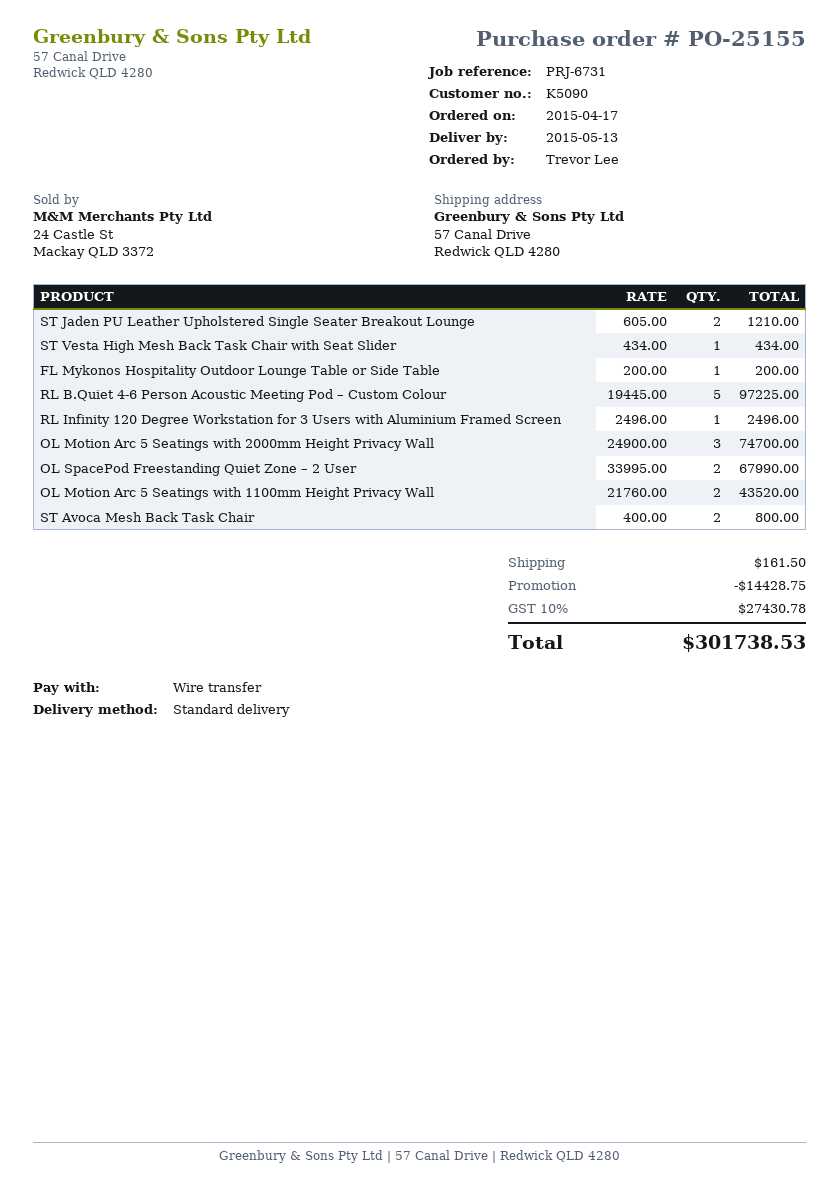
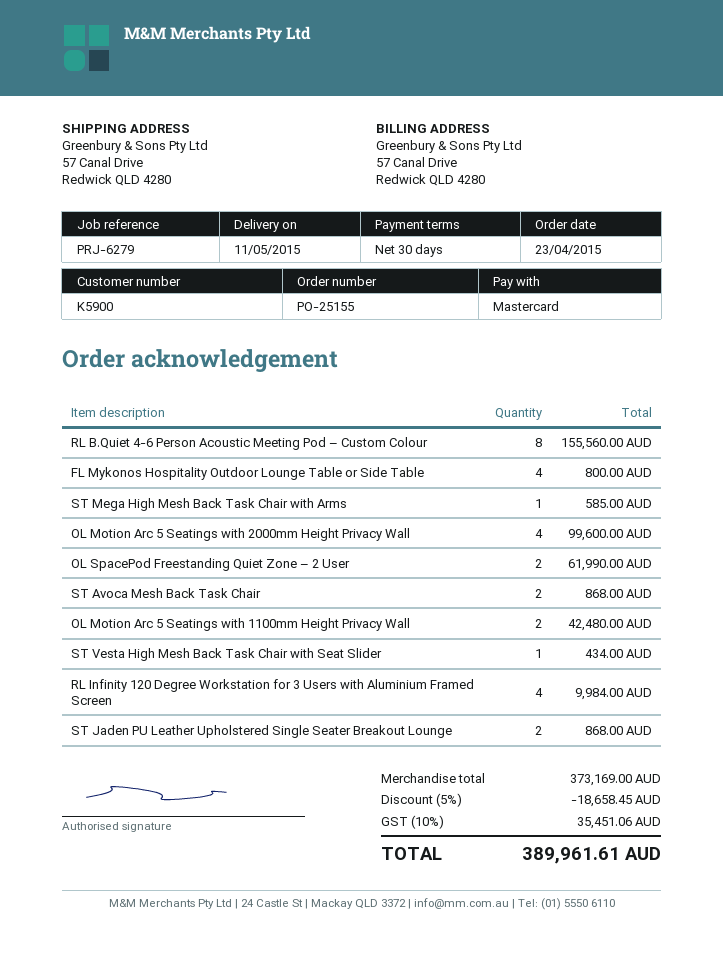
order date: 2015-04-17 -> 2015-04-23
delivery date: 2015-05-13 -> 2015-05-11
customer number: K5090 -> K5900
reference: PRJ-6731 -> PRJ-6279
payment method: bank transfer -> Mastercard
ST Jaden PU Leather Upholstered Single Seater Breakout Lounge: 2 for 1210.00 -> 2 for 868.00
FL Mykonos Hospitality Outdoor Lounge Table or Side Table: 1 for 200.00 -> 4 for 800.00
RL B.Quiet 4-6 Person Acoustic Meeting Pod – Custom Colour: 5 for 97225.00 -> 8 for 155560.00
RL Infinity 120 Degree Workstation for 3 Users with Aluminium Framed Screen: 1 for 2496.00 -> 4 for 9984.00
OL Motion Arc 5 Seatings with 2000mm Height Privacy Wall: 3 for 74700.00 -> 4 for 99600.00
OL SpacePod Freestanding Quiet Zone – 2 User: 2 for 67990.00 -> 2 for 61990.00
OL Motion Arc 5 Seatings with 1100mm Height Privacy Wall: 2 for 43520.00 -> 2 for 42480.00
ST Avoca Mesh Back Task Chair: 2 for 800.00 -> 2 for 868.00
ST Mega High Mesh Back Task Chair with Arms: none -> 1 for 585.00
discount: 14428.75 -> 18658.45
shipping: 161.50 -> none
tax: 10% = 27430.78 -> 10% = 35451.06
total: 301738.53 -> 389961.61

